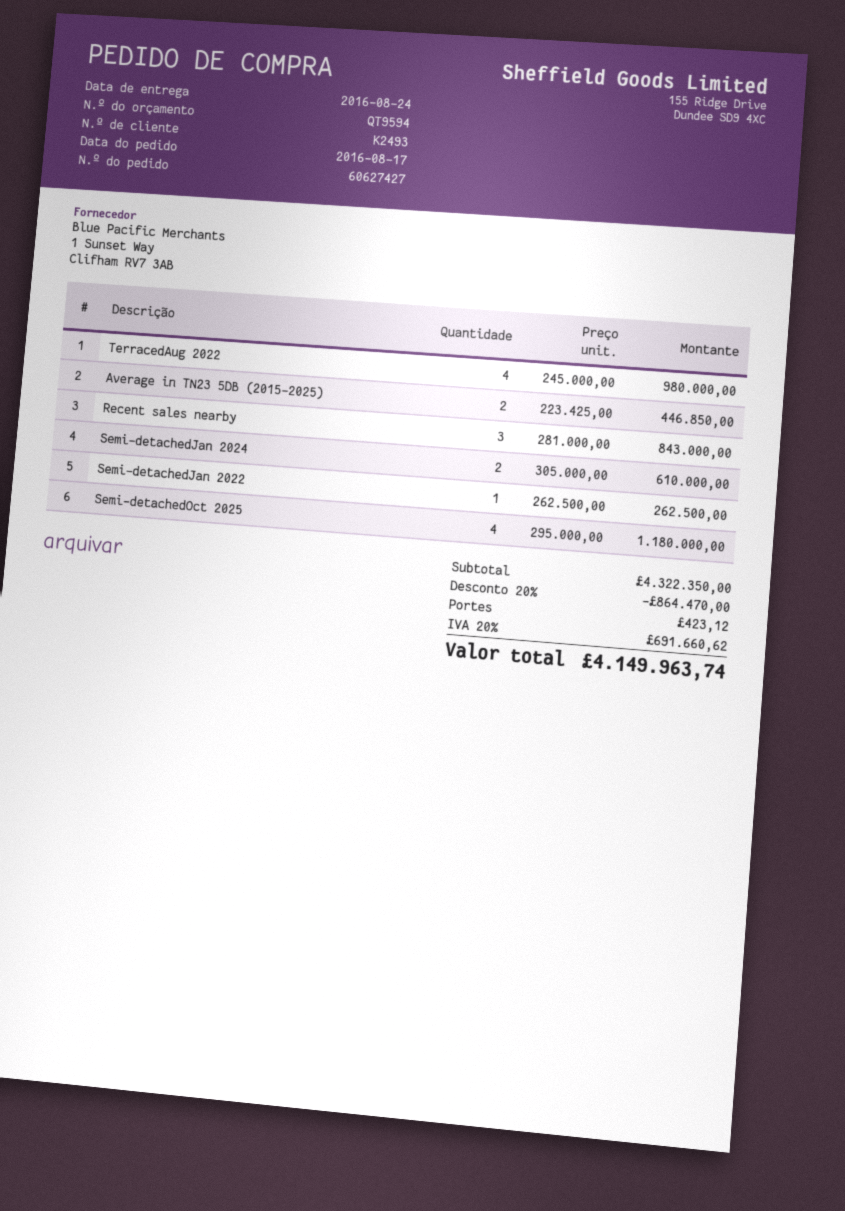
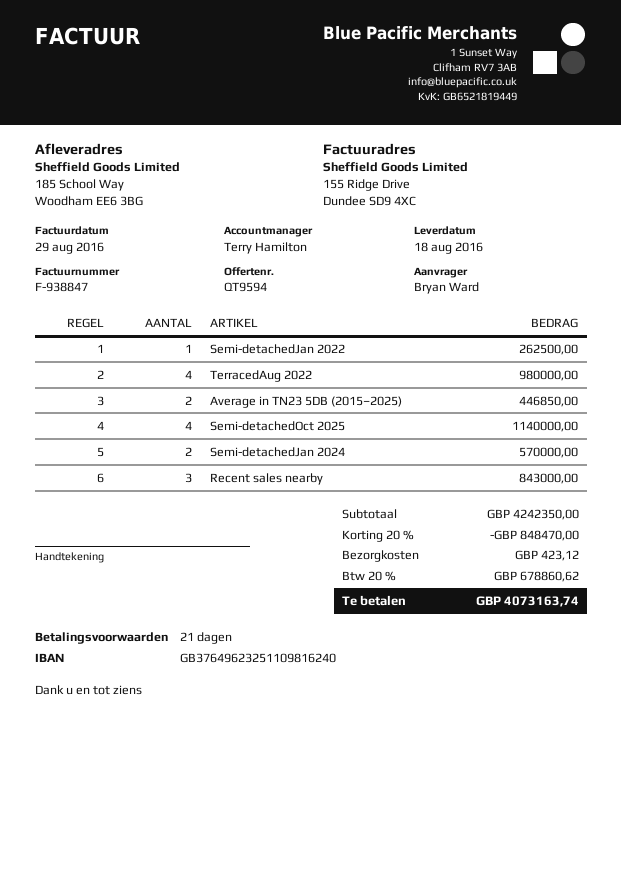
delivery date: 2016-08-24 -> 2016-08-18
Semi-detachedJan 2024: 2 for 610000.00 -> 2 for 570000.00
Semi-detachedOct 2025: 4 for 1180000.00 -> 4 for 1140000.00
subtotal: 4322350.00 -> 4242350.00
discount: 20% = 864470.00 -> 20% = 848470.00
tax: 20% = 691660.62 -> 20% = 678860.62
total: 4149963.74 -> 4073163.74

